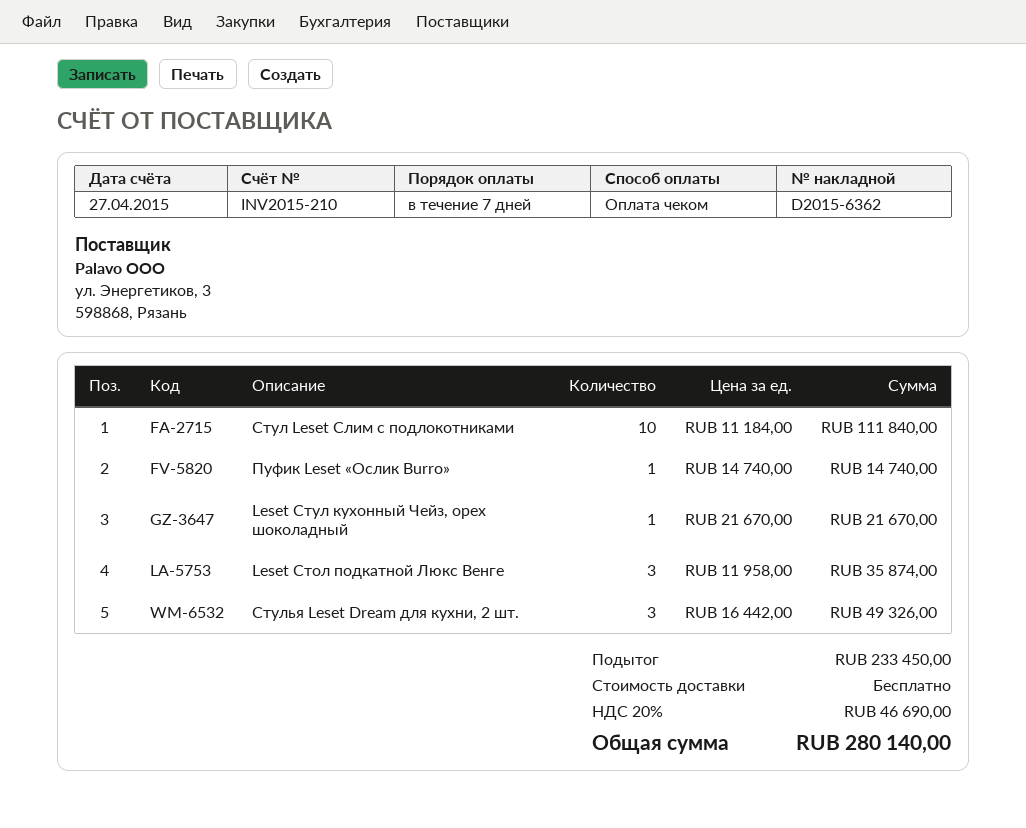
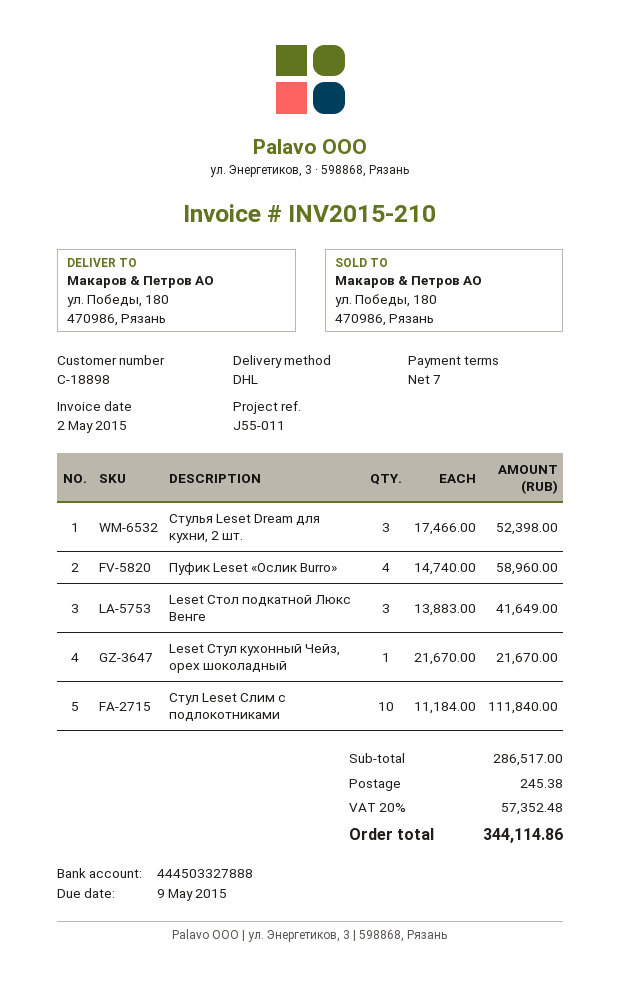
invoice date: 2015-04-27 -> 2015-05-02
Пуфик Leset «Ослик Burro»: 1 x 14740.00 = 14740.00 -> 4 x 14740.00 = 58960.00
Leset Стол подкатной Люкс Венге: 3 x 11958.00 = 35874.00 -> 3 x 13883.00 = 41649.00
Стулья Leset Dream для кухни, 2 шт.: 3 x 16442.00 = 49326.00 -> 3 x 17466.00 = 52398.00
subtotal: 233450.00 -> 286517.00
shipping: 0.00 -> 245.38
tax: 20% = 46690.00 -> 20% = 57352.48
total: 280140.00 -> 344114.86

